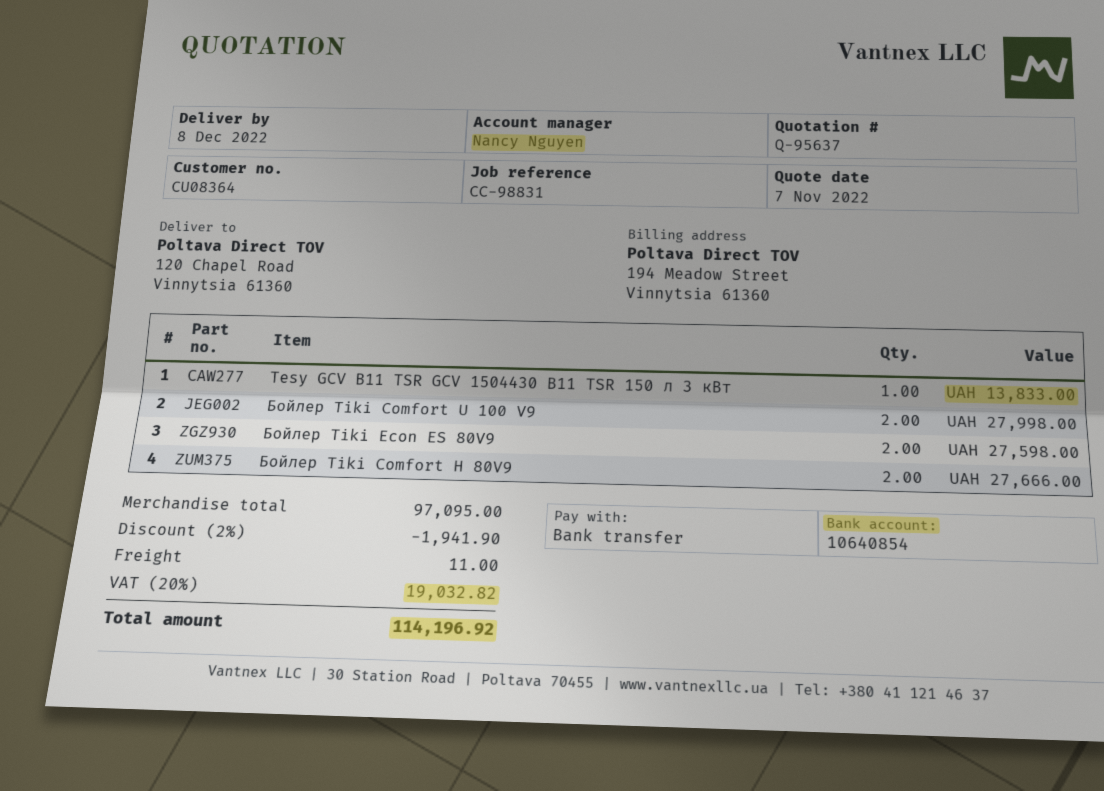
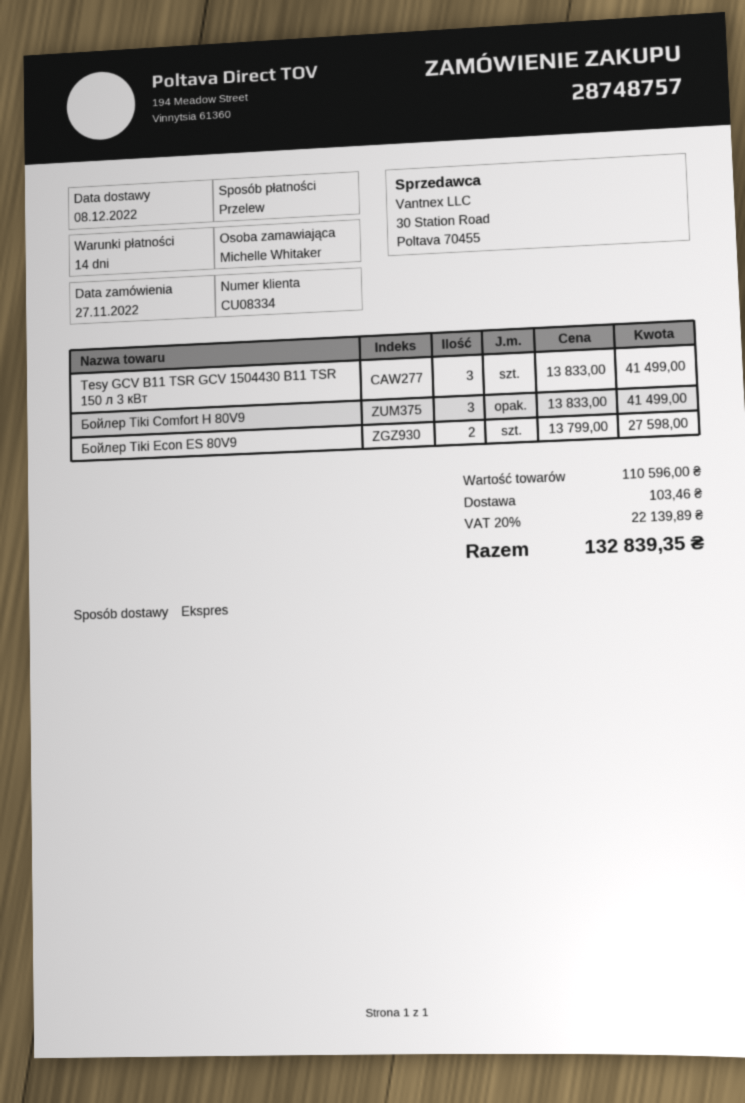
customer number: CU08364 -> CU08334
Tesy GCV B11 TSR GCV 1504430 B11 TSR 150 л 3 кВт: 1 for 13833.00 -> 3 for 41499.00
Бойлер Tiki Comfort U 100 V9: 2 for 27998.00 -> none
Бойлер Tiki Comfort H 80V9: 2 for 27666.00 -> 3 for 41499.00
subtotal: 97095.00 -> 110596.00
discount: 2% = 1941.90 -> none
shipping: 11.00 -> 103.46
tax: 20% = 19032.82 -> 20% = 22139.89
total: 114196.92 -> 132839.35

